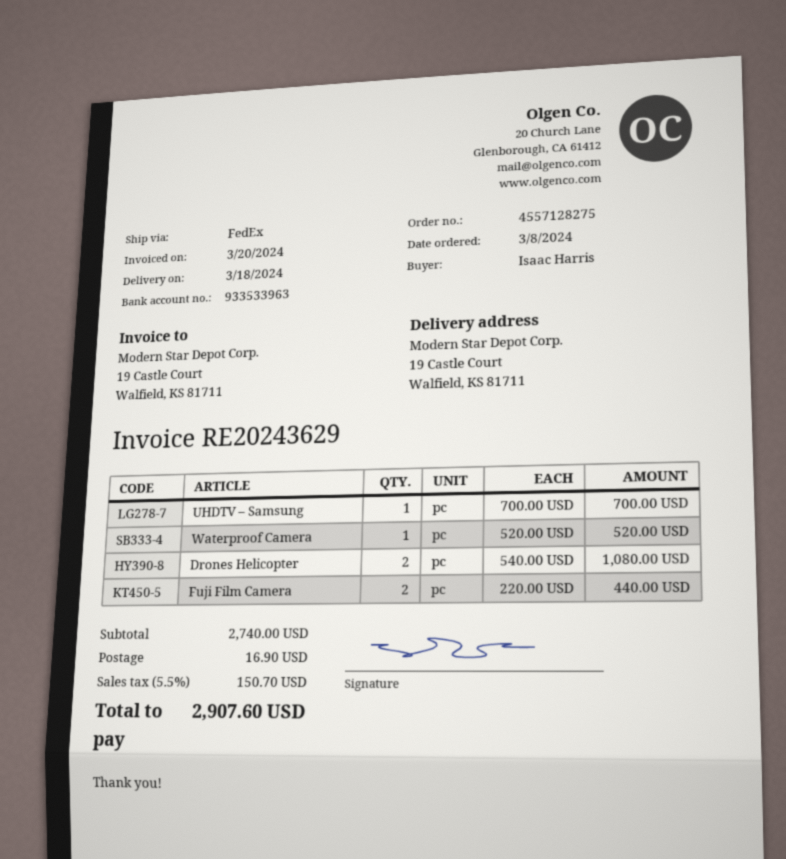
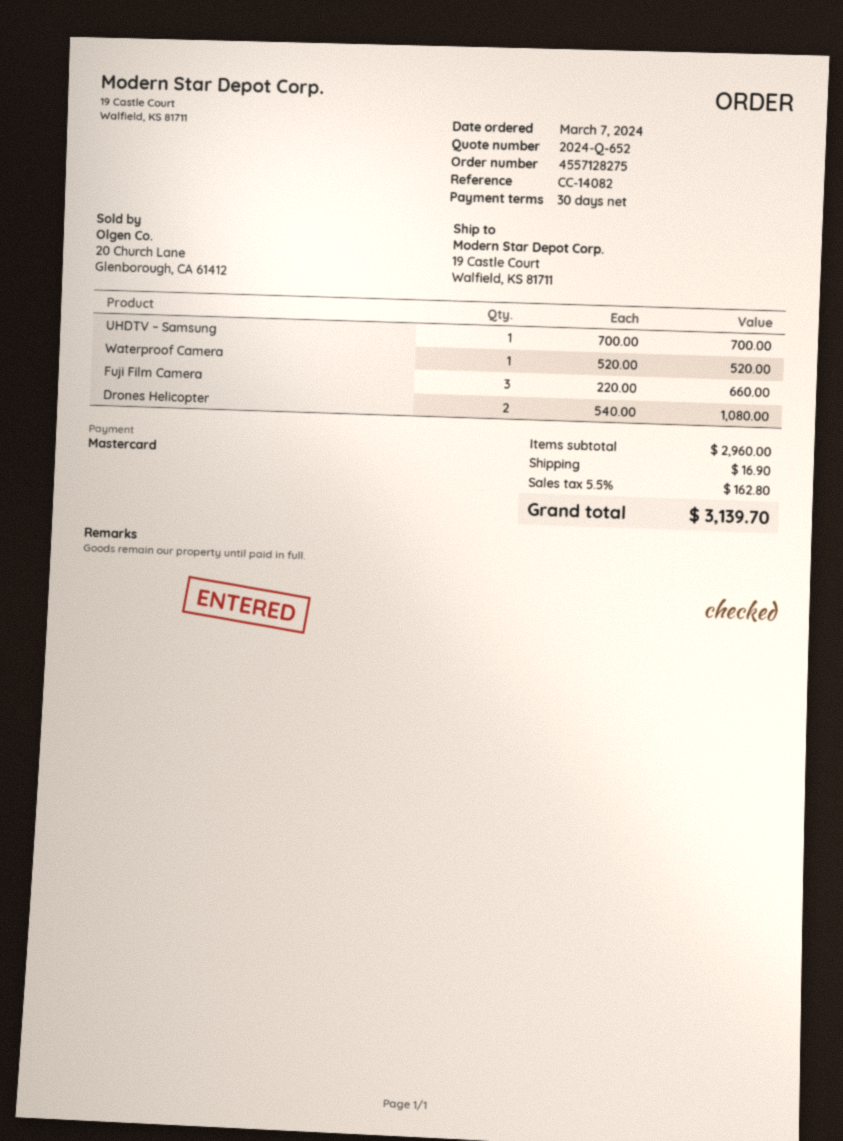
order date: 2024-03-08 -> 2024-03-07
Fuji Film Camera: 2 x 220.00 = 440.00 -> 3 x 220.00 = 660.00
subtotal: 2740.00 -> 2960.00
tax: 5.5% = 150.70 -> 5.5% = 162.80
total: 2907.60 -> 3139.70

